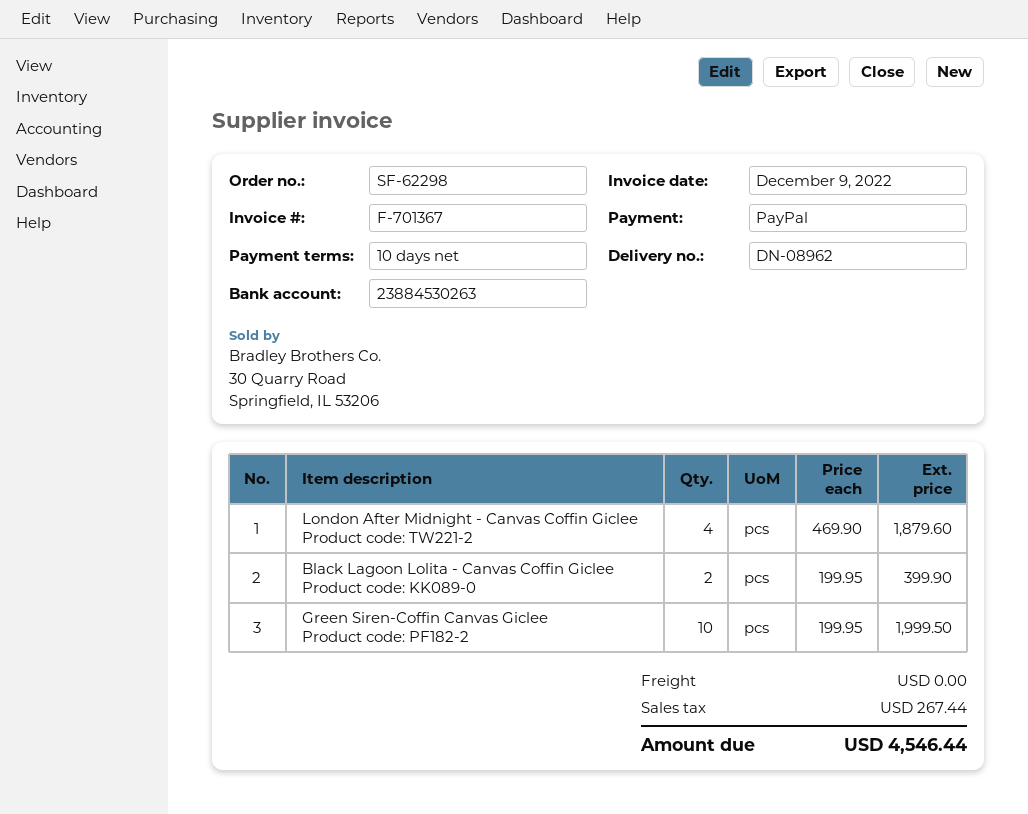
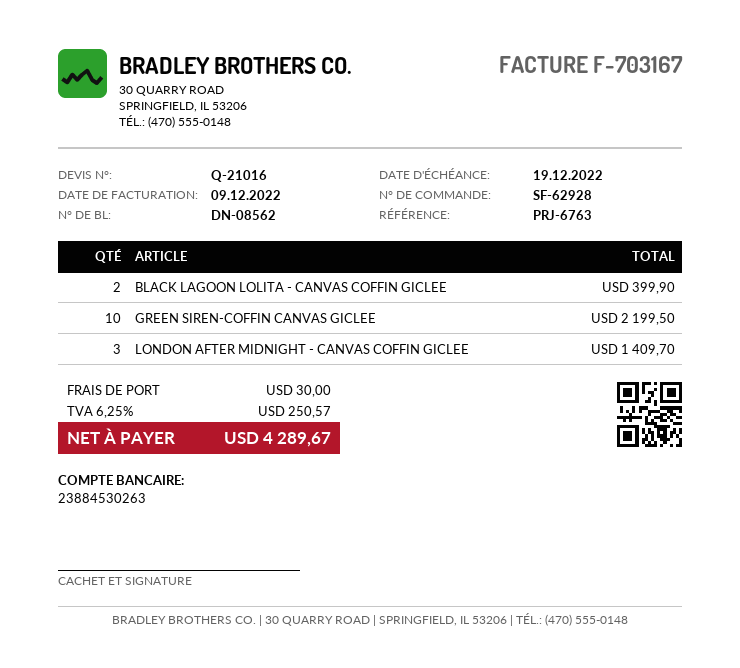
order number: SF-62298 -> SF-62928
delivery note number: DN-08962 -> DN-08562
invoice number: F-701367 -> F-703167
London After Midnight - Canvas Coffin Giclee: 4 for 1879.60 -> 3 for 1409.70
Green Siren-Coffin Canvas Giclee: 10 for 1999.50 -> 10 for 2199.50
shipping: 0.00 -> 30.00
tax: 267.44 -> 250.57
total: 4546.44 -> 4289.67

